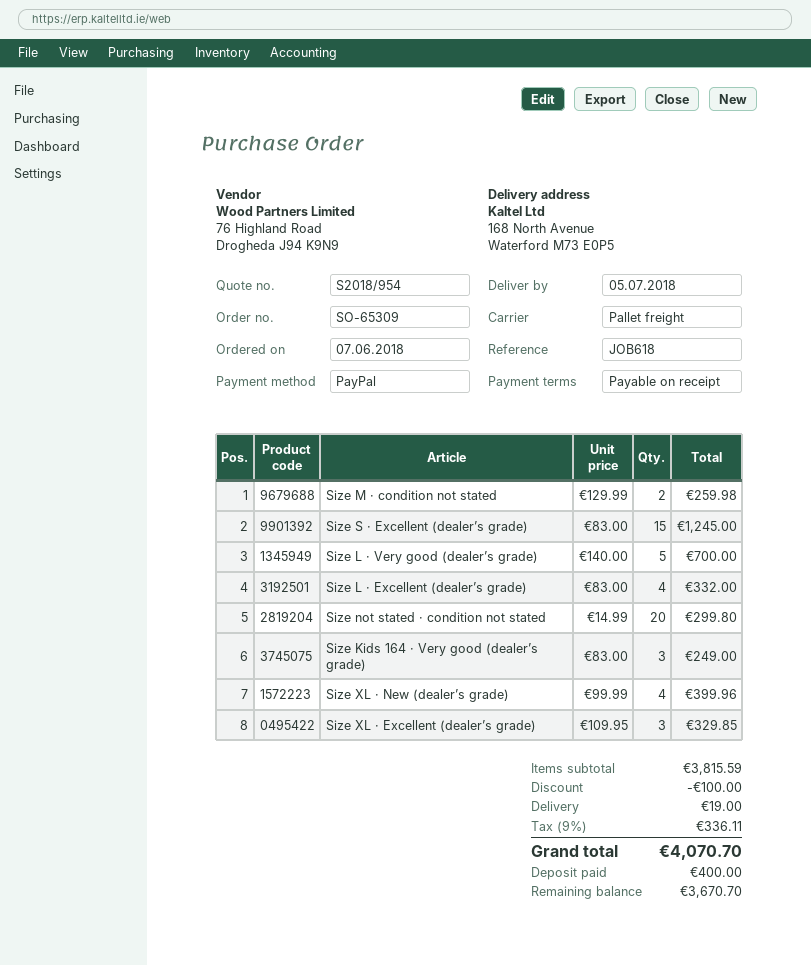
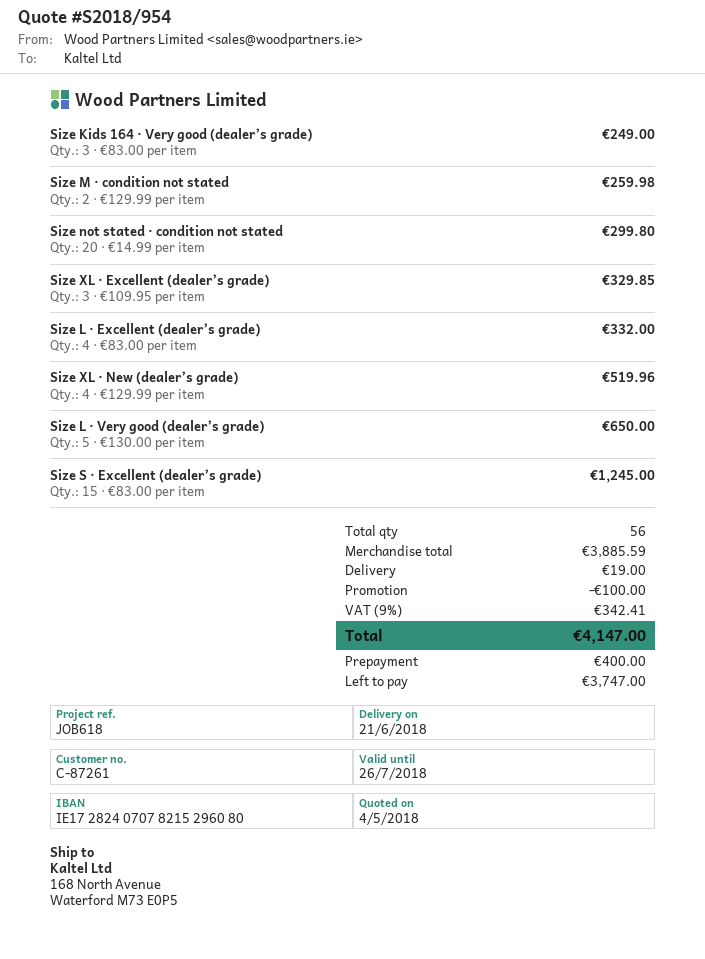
delivery date: 2018-07-05 -> 2018-06-21
Size L · Very good (dealer’s grade): 5 x 140.00 = 700.00 -> 5 x 130.00 = 650.00
Size XL · New (dealer’s grade): 4 x 99.99 = 399.96 -> 4 x 129.99 = 519.96
subtotal: 3815.59 -> 3885.59
tax: 9% = 336.11 -> 9% = 342.41
total: 4070.70 -> 4147.00
balance: 3670.70 -> 3747.00

